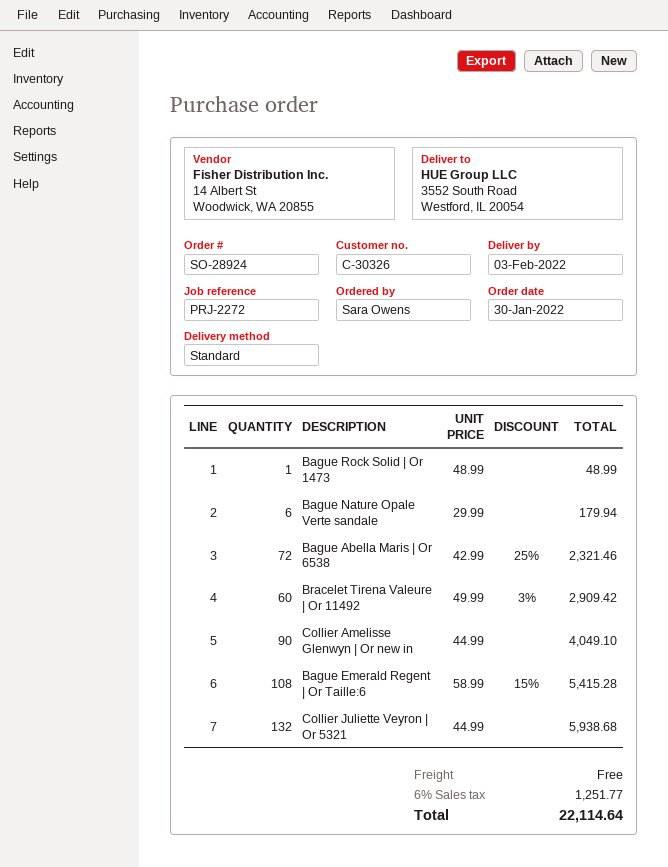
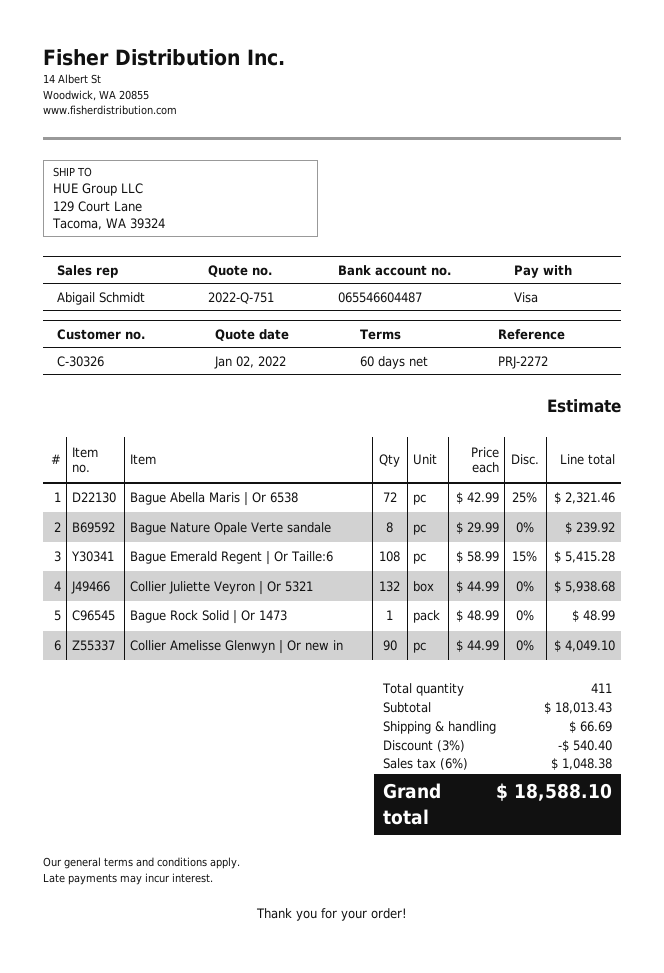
ship to: 3552 South Road, Westford, IL 20054 -> 129 Court Lane, Tacoma, WA 39324
Bague Nature Opale Verte sandale: 6 x 29.99 = 179.94 -> 8 x 29.99 = 239.92
Bracelet Tirena Valeure | Or 11492: 60 x 49.99 - 3% = 2909.42 -> none
discount: none -> 3% = 540.40
shipping: 0.00 -> 66.69
tax: 6% = 1251.77 -> 6% = 1048.38
total: 22114.64 -> 18588.10

